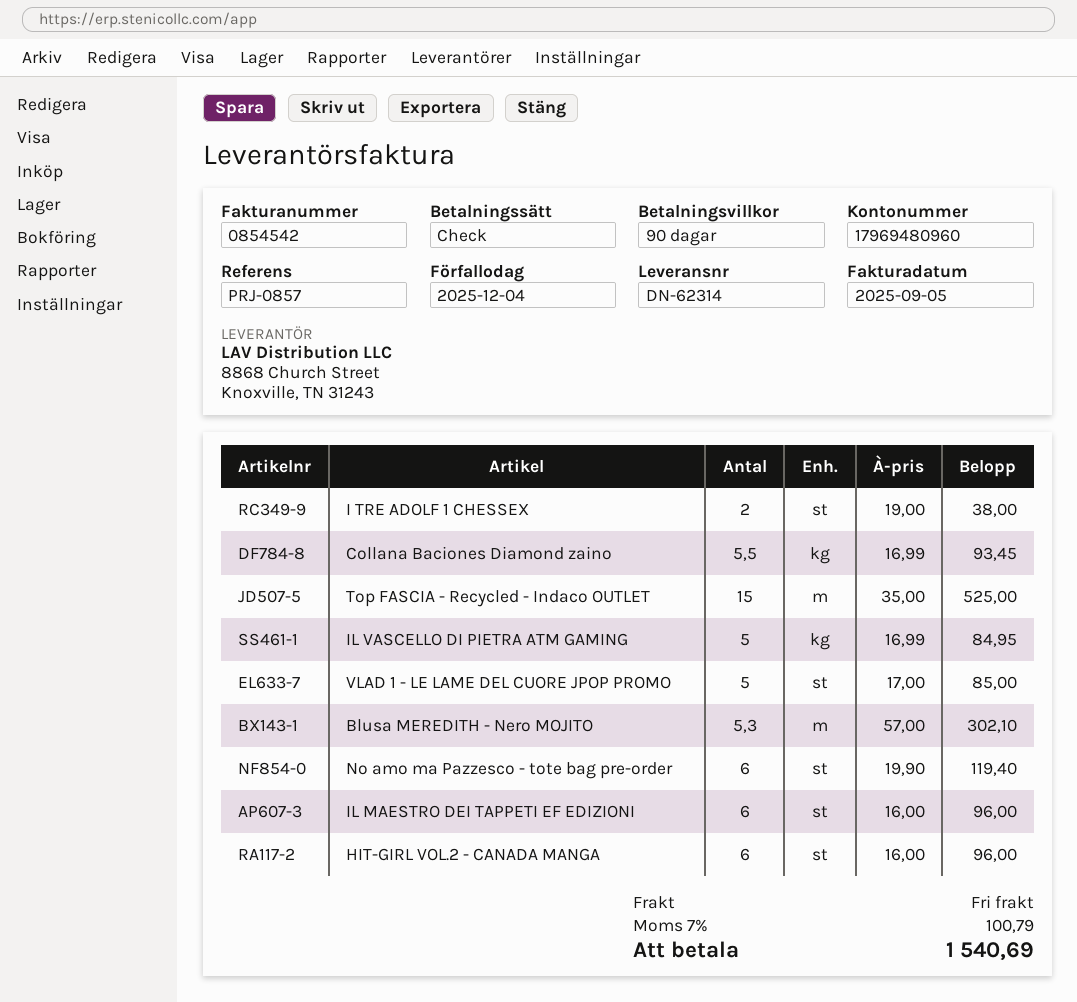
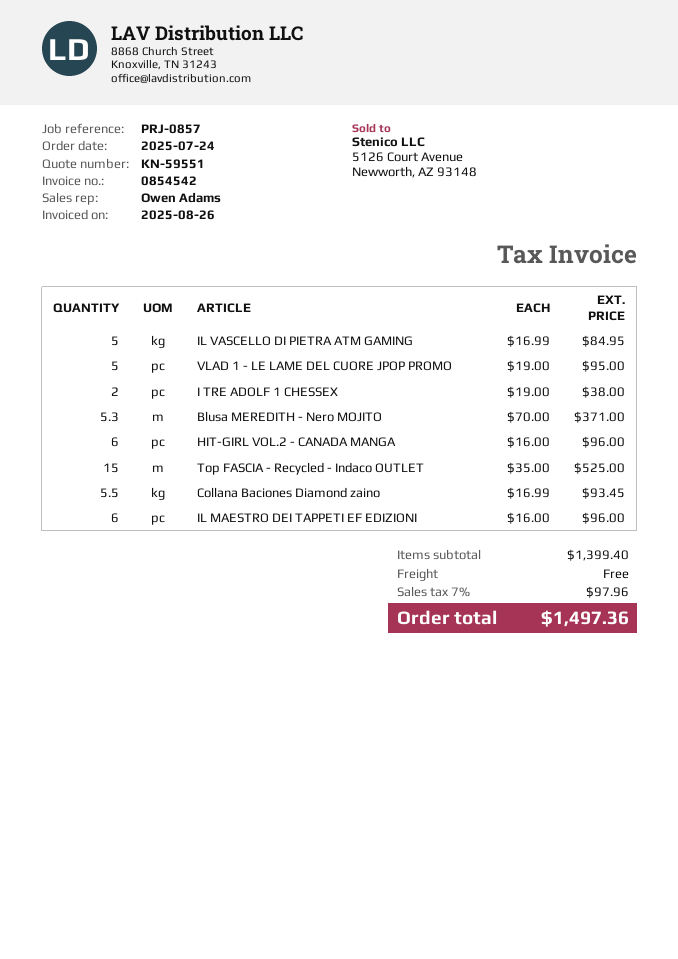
invoice date: 2025-09-05 -> 2025-08-26
VLAD 1 - LE LAME DEL CUORE JPOP PROMO: 5 x 17.00 = 85.00 -> 5 x 19.00 = 95.00
Blusa MEREDITH - Nero MOJITO: 5.3 x 57.00 = 302.10 -> 5.3 x 70.00 = 371.00
No amo ma Pazzesco - tote bag pre-order: 6 x 19.90 = 119.40 -> none
tax: 7% = 100.79 -> 7% = 97.96
total: 1540.69 -> 1497.36

